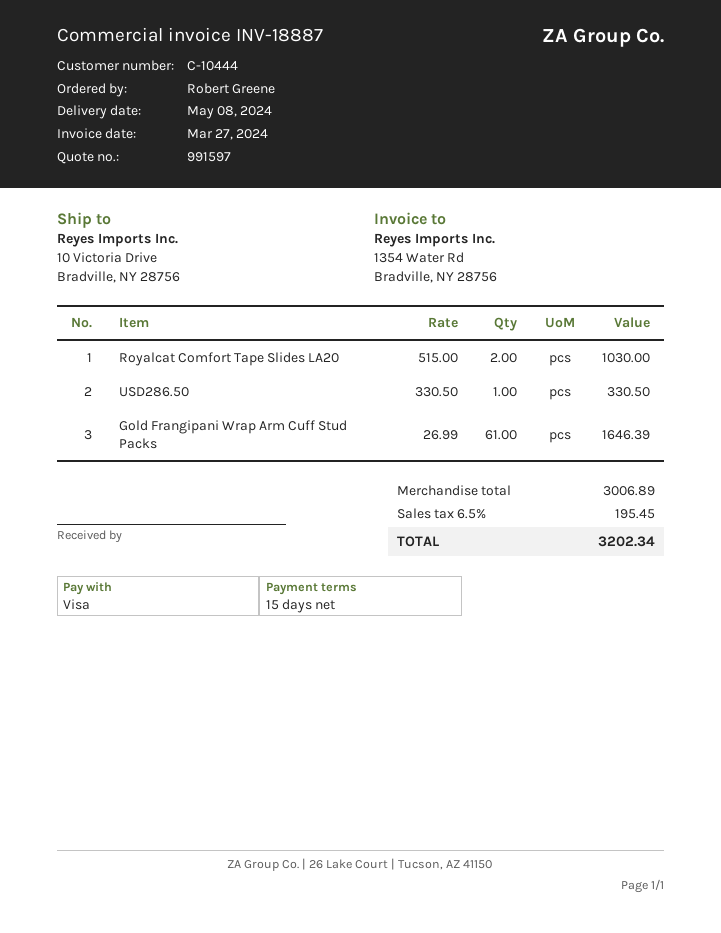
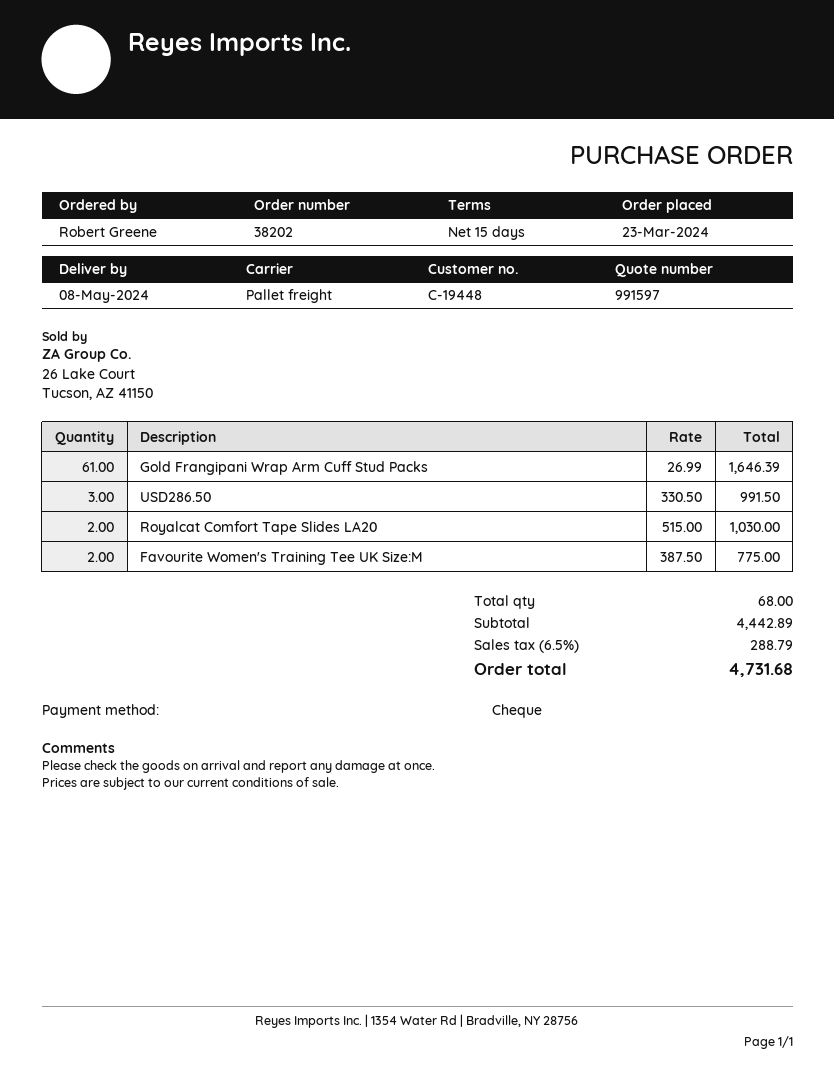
customer number: C-10444 -> C-19448
payment method: Visa -> cheque
USD286.50: 1 x 330.50 = 330.50 -> 3 x 330.50 = 991.50
Favourite Women's Training Tee UK Size:M: none -> 2 x 387.50 = 775.00
subtotal: 3006.89 -> 4442.89
tax: 6.5% = 195.45 -> 6.5% = 288.79
total: 3202.34 -> 4731.68

